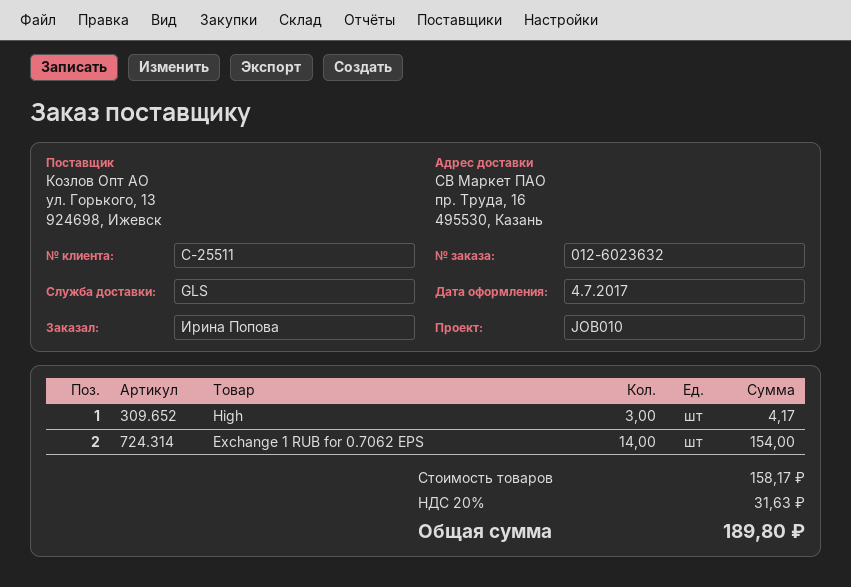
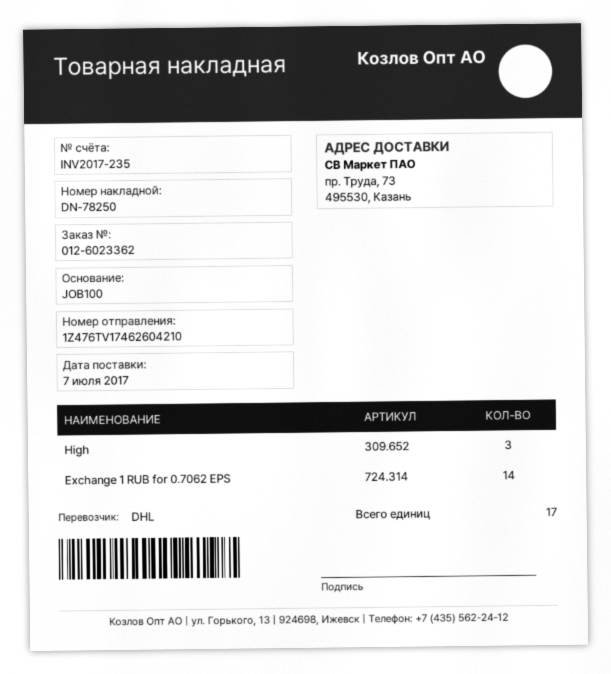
order number: 012-6023632 -> 012-6023362
reference: JOB010 -> JOB100
shipping method: GLS -> DHL
ship to: пр. Труда, 16, 495530, Казань -> пр. Труда, 73, 495530, Казань

